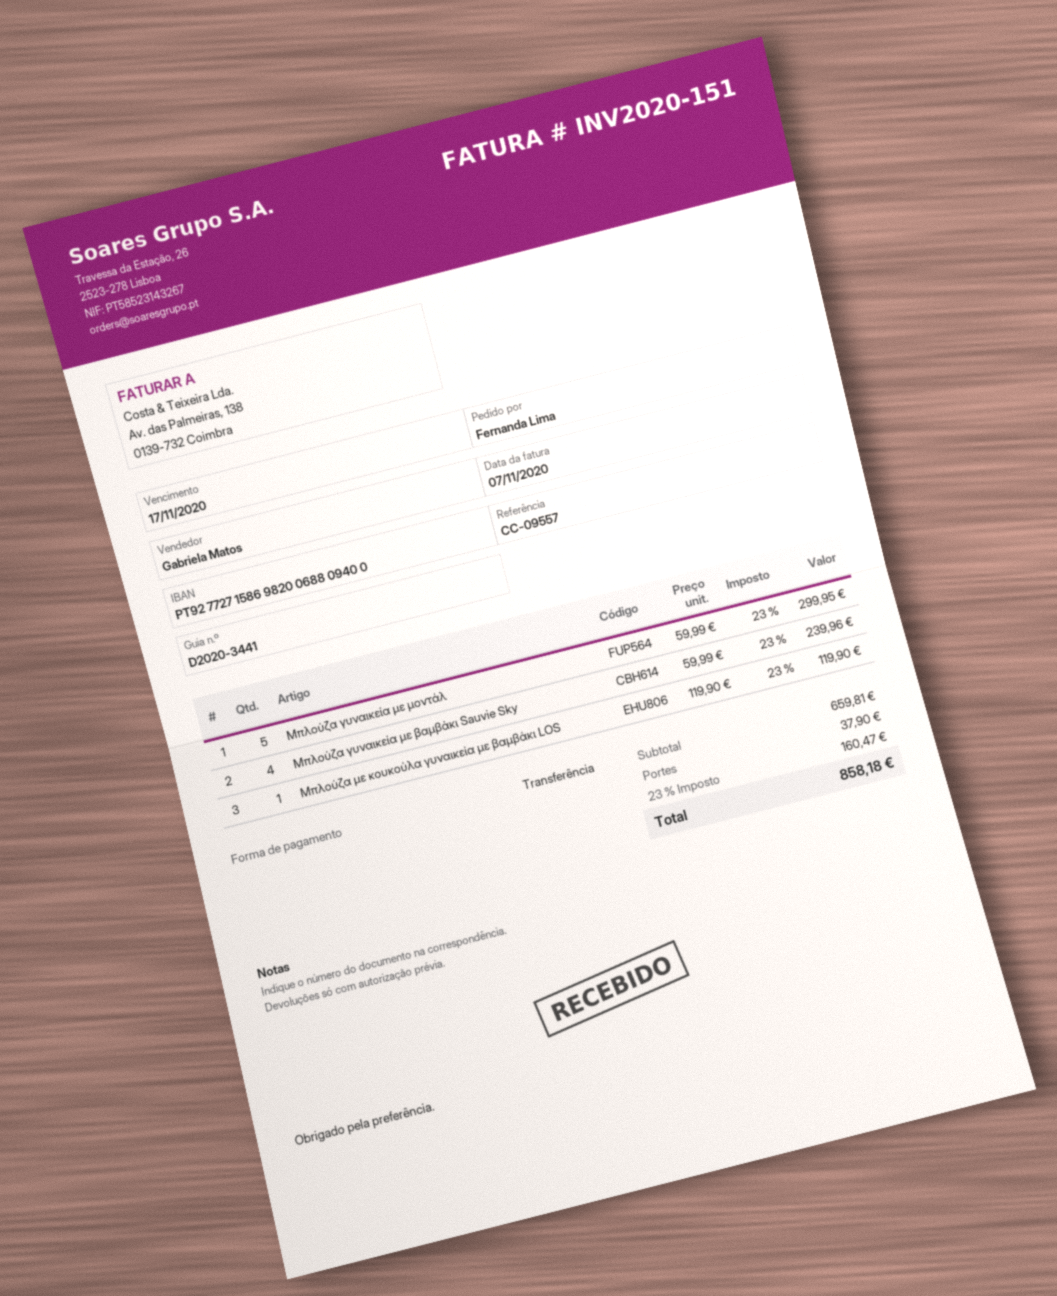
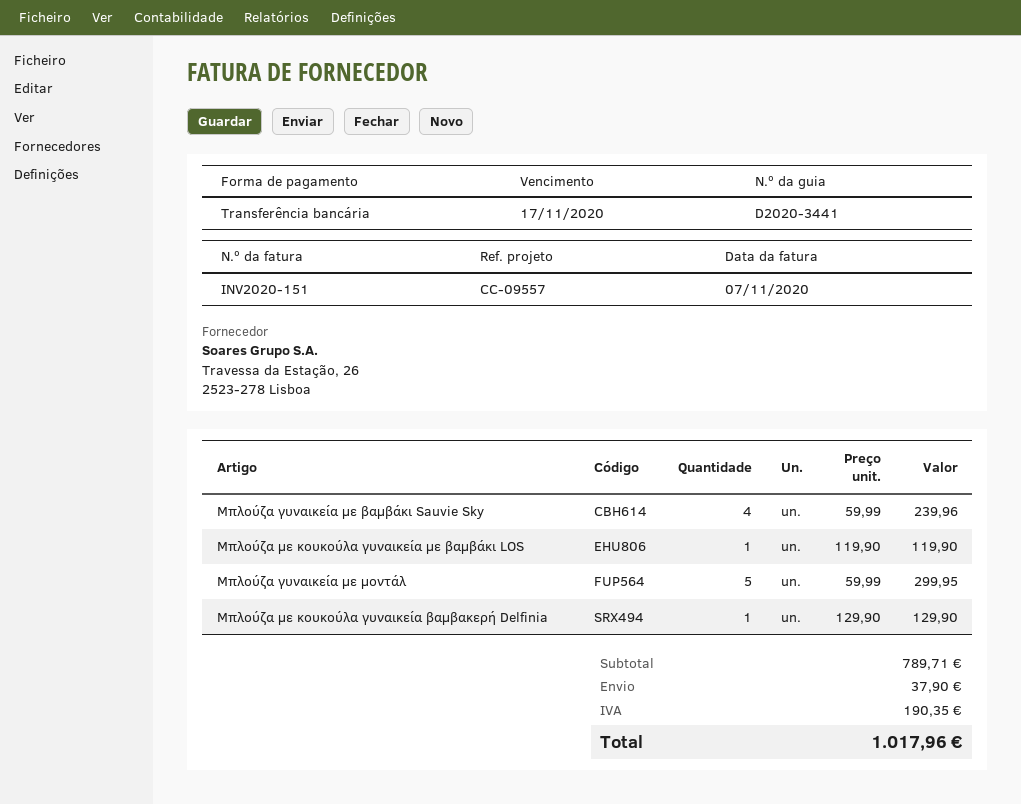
Μπλούζα με κουκούλα γυναικεία βαμβακερή Delfinia: none -> 1 x 129.90 = 129.90
subtotal: 659.81 -> 789.71
tax: 160.47 -> 190.35
total: 858.18 -> 1017.96

